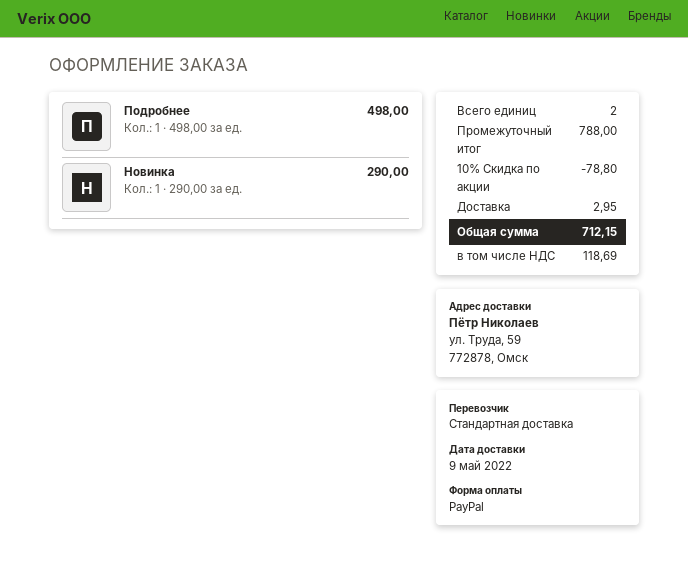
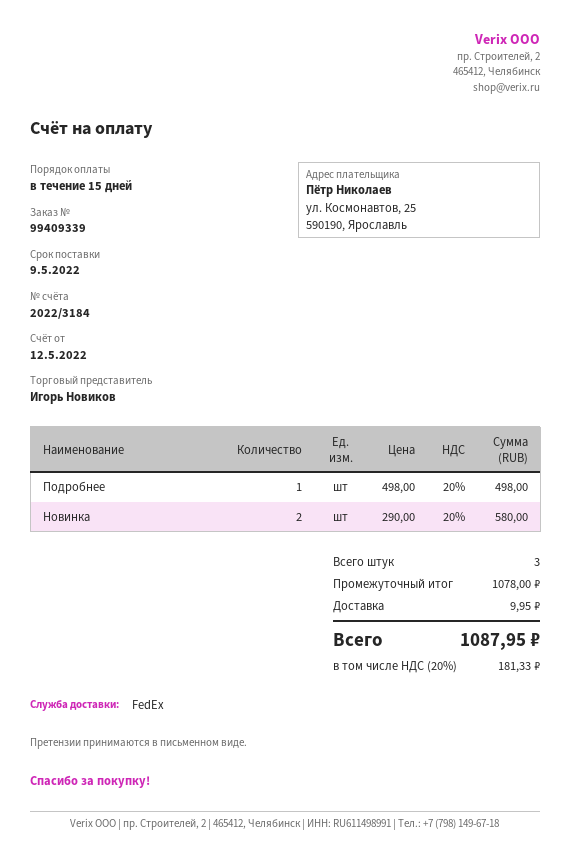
shipping method: standard -> FedEx
Новинка: 1 x 290.00 = 290.00 -> 2 x 290.00 = 580.00
total quantity: 2 -> 3
subtotal: 788.00 -> 1078.00
discount: 10% = 78.80 -> none
shipping: 2.95 -> 9.95
tax: 118.69 -> 181.33
total: 712.15 -> 1087.95

